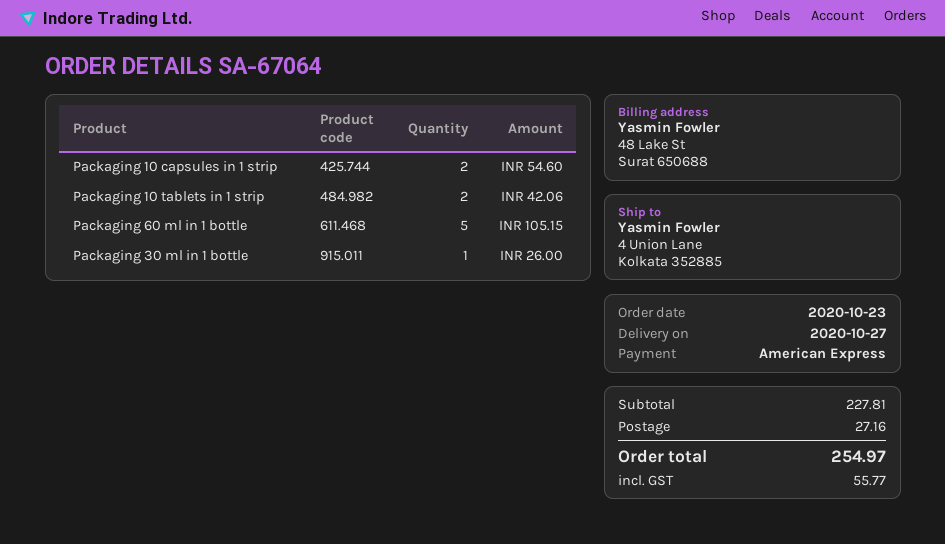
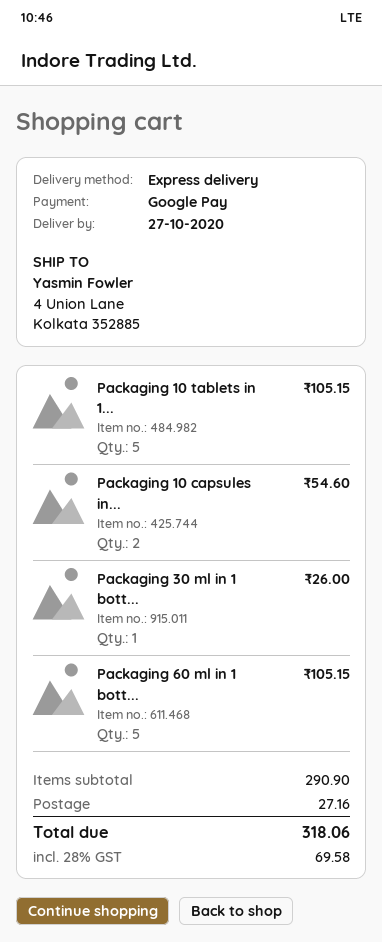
payment method: American Express -> Google Pay
Packaging 10 tablets in 1 strip: 2 for 42.06 -> 5 for 105.15
subtotal: 227.81 -> 290.90
tax: 55.77 -> 69.58
total: 254.97 -> 318.06

